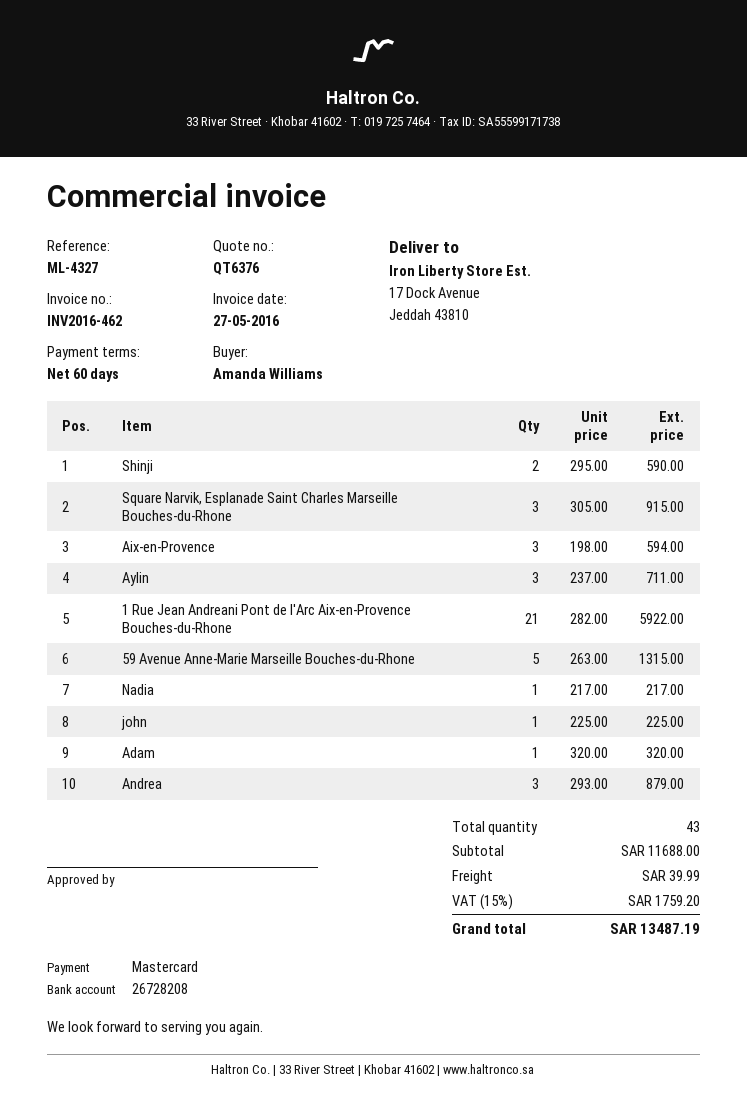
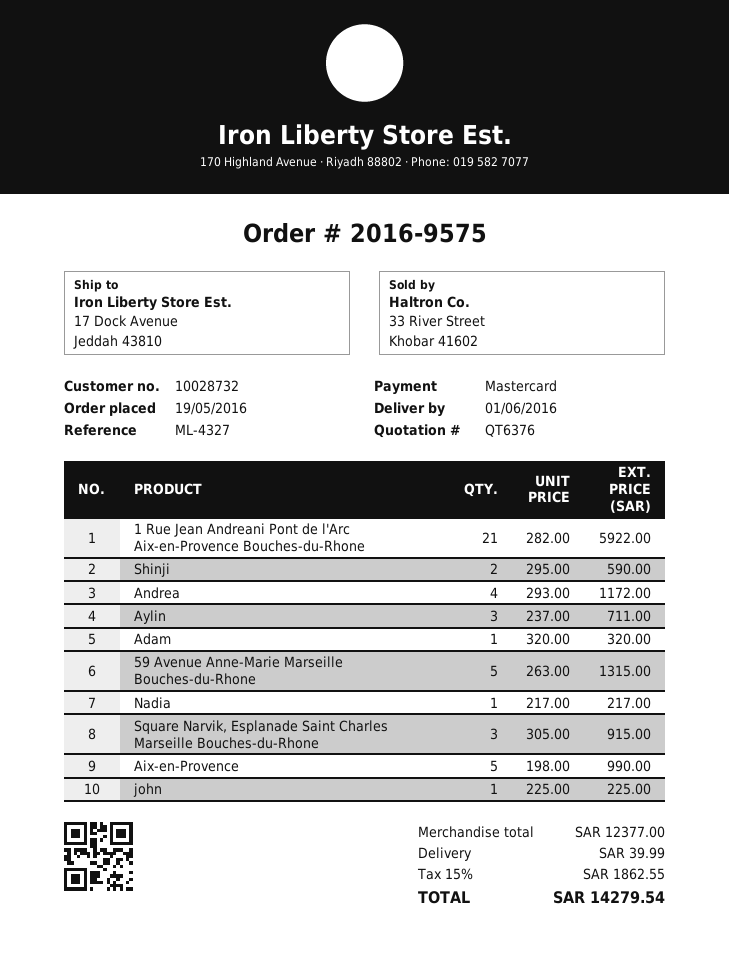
Aix-en-Provence: 3 x 198.00 = 594.00 -> 5 x 198.00 = 990.00
Andrea: 3 x 293.00 = 879.00 -> 4 x 293.00 = 1172.00
subtotal: 11688.00 -> 12377.00
tax: 15% = 1759.20 -> 15% = 1862.55
total: 13487.19 -> 14279.54

